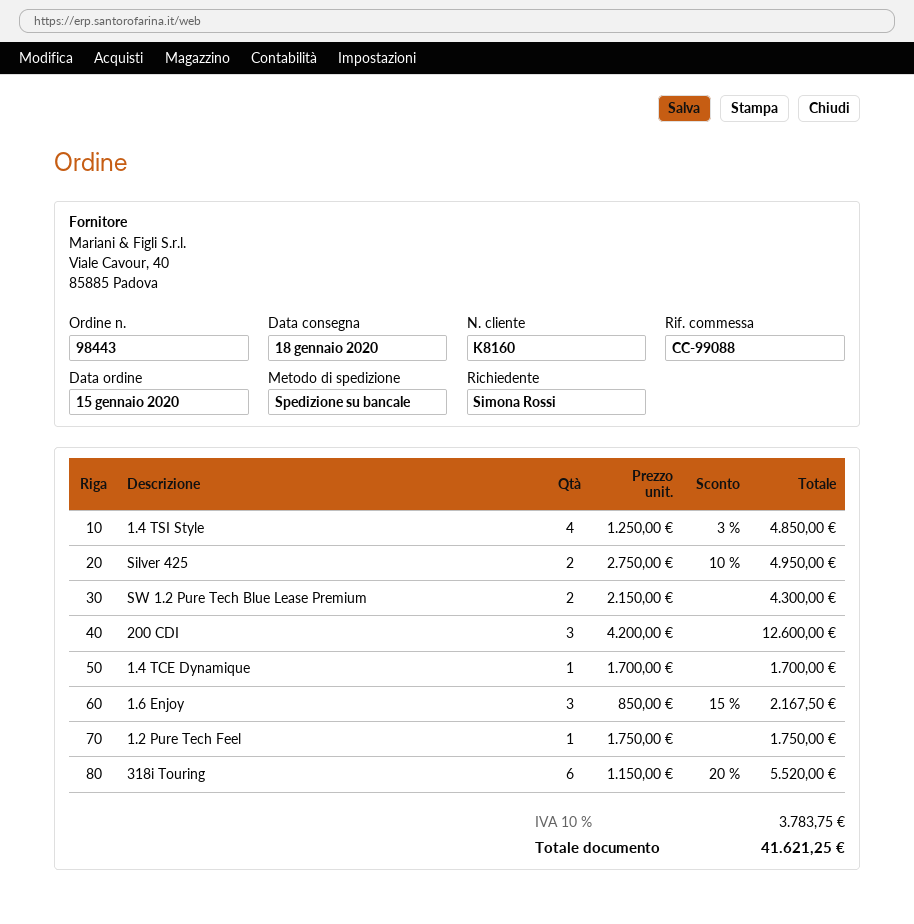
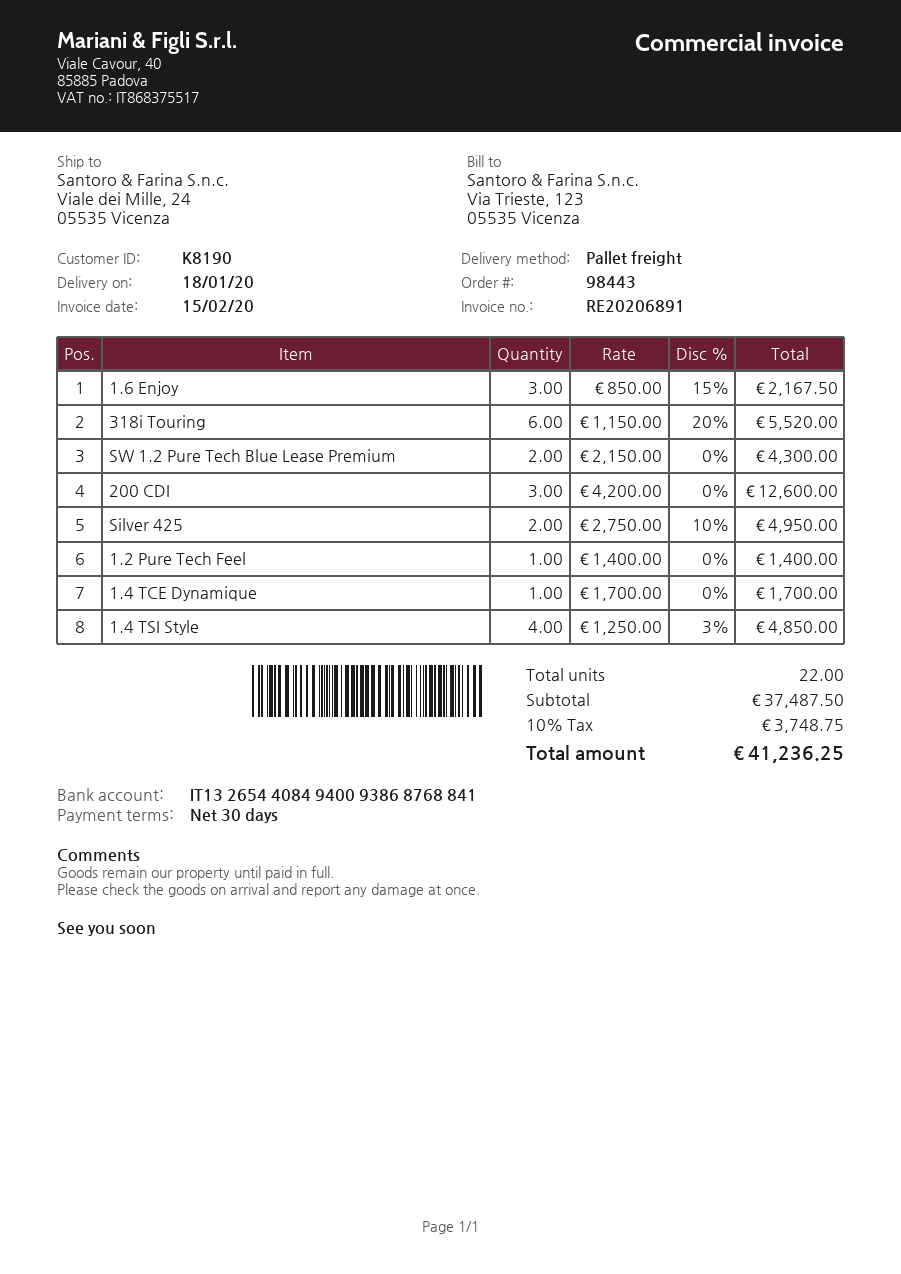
customer number: K8160 -> K8190
1.2 Pure Tech Feel: 1 x 1750.00 = 1750.00 -> 1 x 1400.00 = 1400.00
tax: 10% = 3783.75 -> 10% = 3748.75
total: 41621.25 -> 41236.25

